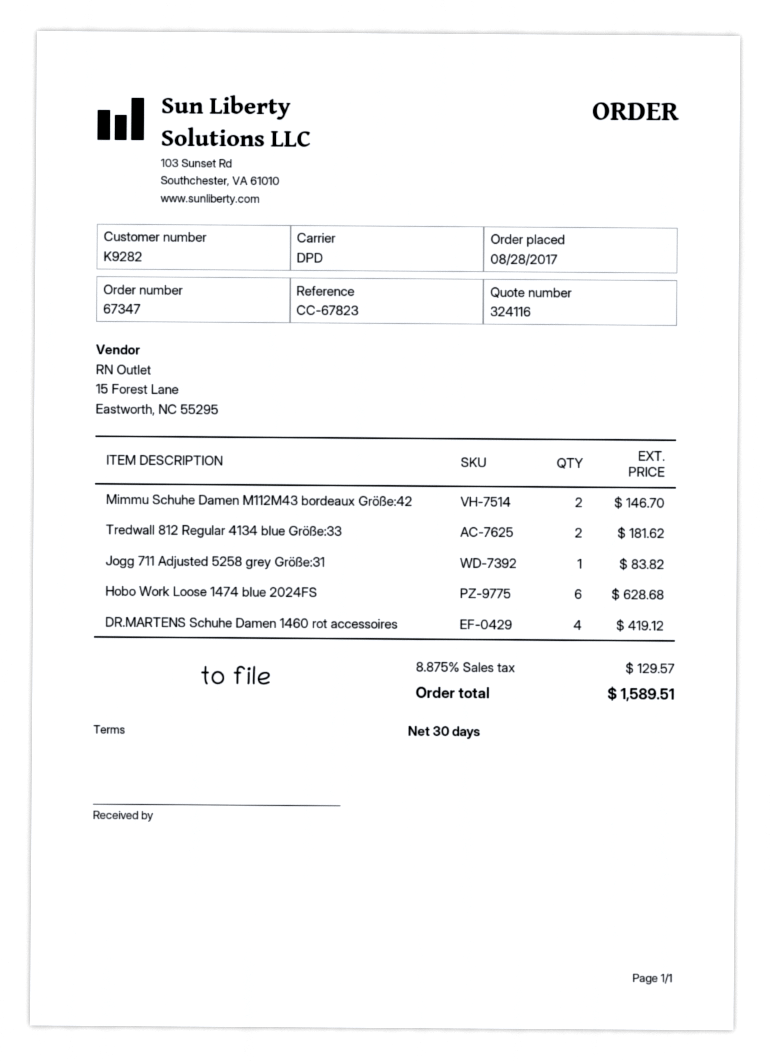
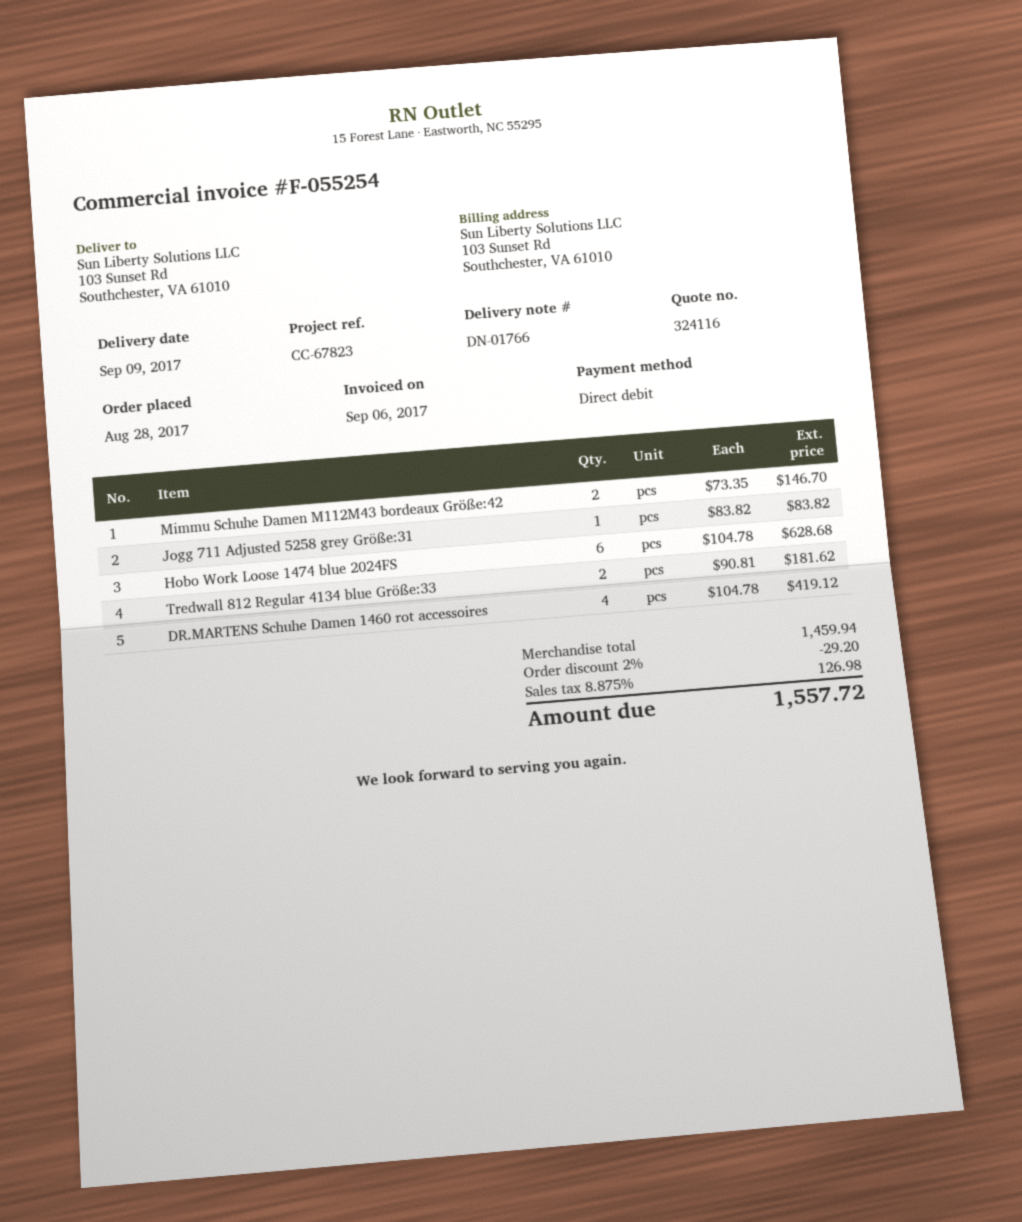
discount: none -> 2% = 29.20
tax: 8.875% = 129.57 -> 8.875% = 126.98
total: 1589.51 -> 1557.72

